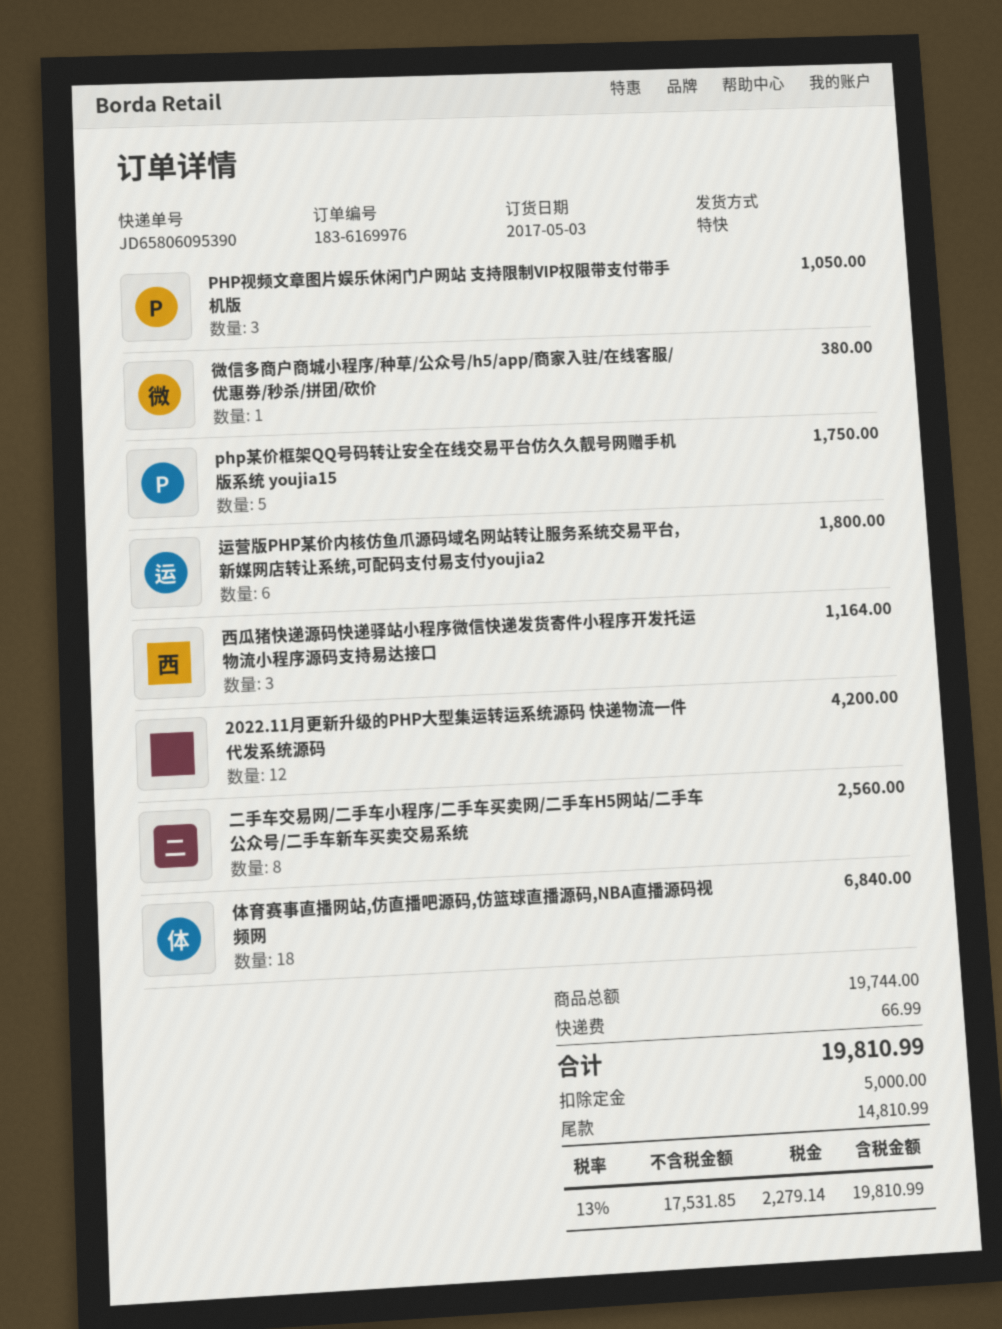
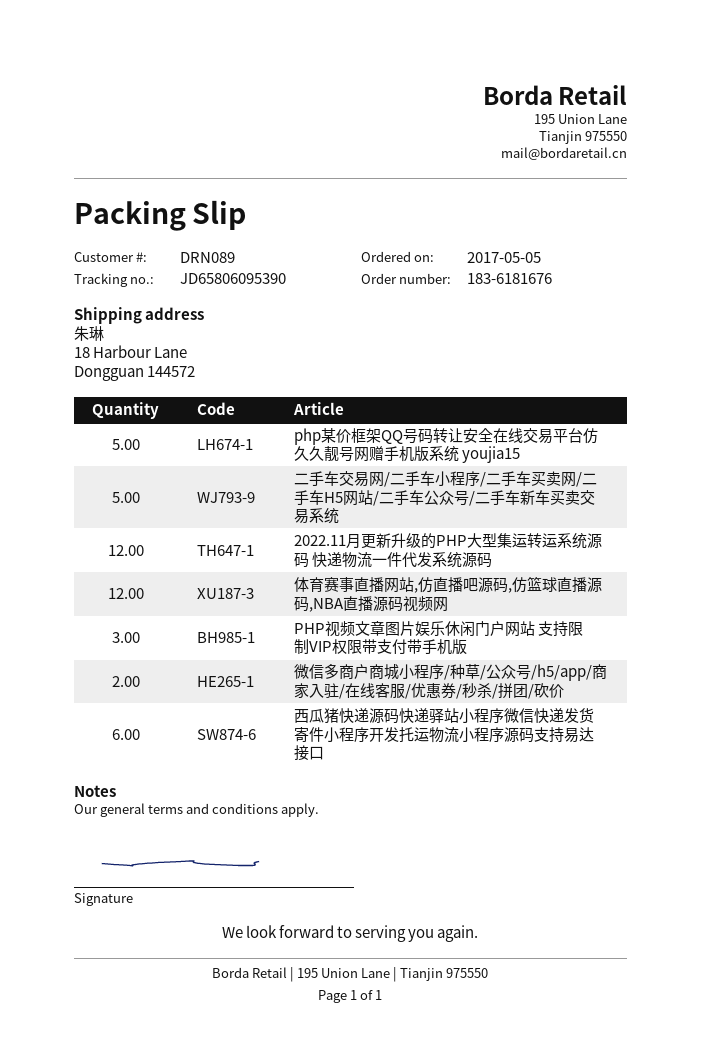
order number: 183-6169976 -> 183-6181676
order date: 2017-05-03 -> 2017-05-05
微信多商户商城小程序/种草/公众号/h5/app/商家入驻/在线客服/优惠券/秒杀/拼团/砍价: 1 -> 2
运营版PHP某价内核仿鱼爪源码域名网站转让服务系统交易平台,新媒网店转让系统,可配码支付易支付youjia2: 6 -> none
西瓜猪快递源码快递驿站小程序微信快递发货寄件小程序开发托运物流小程序源码支持易达接口: 3 -> 6
二手车交易网/二手车小程序/二手车买卖网/二手车H5网站/二手车公众号/二手车新车买卖交易系统: 8 -> 5
体育赛事直播网站,仿直播吧源码,仿篮球直播源码,NBA直播源码视频网: 18 -> 12

